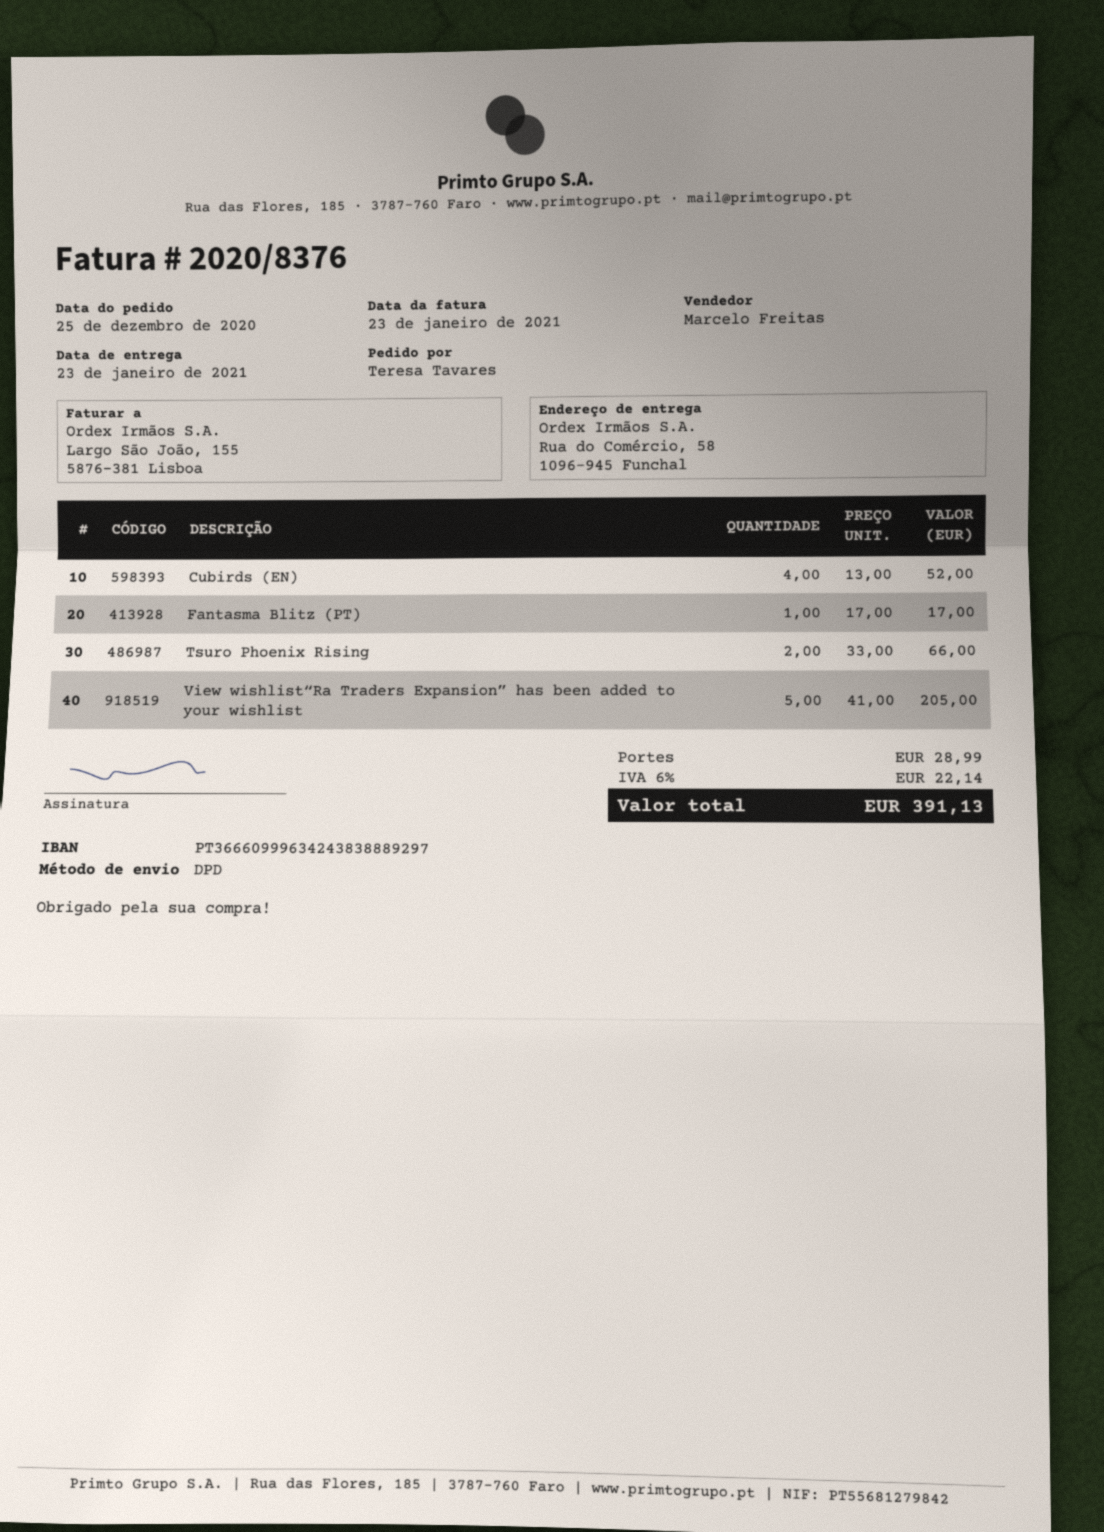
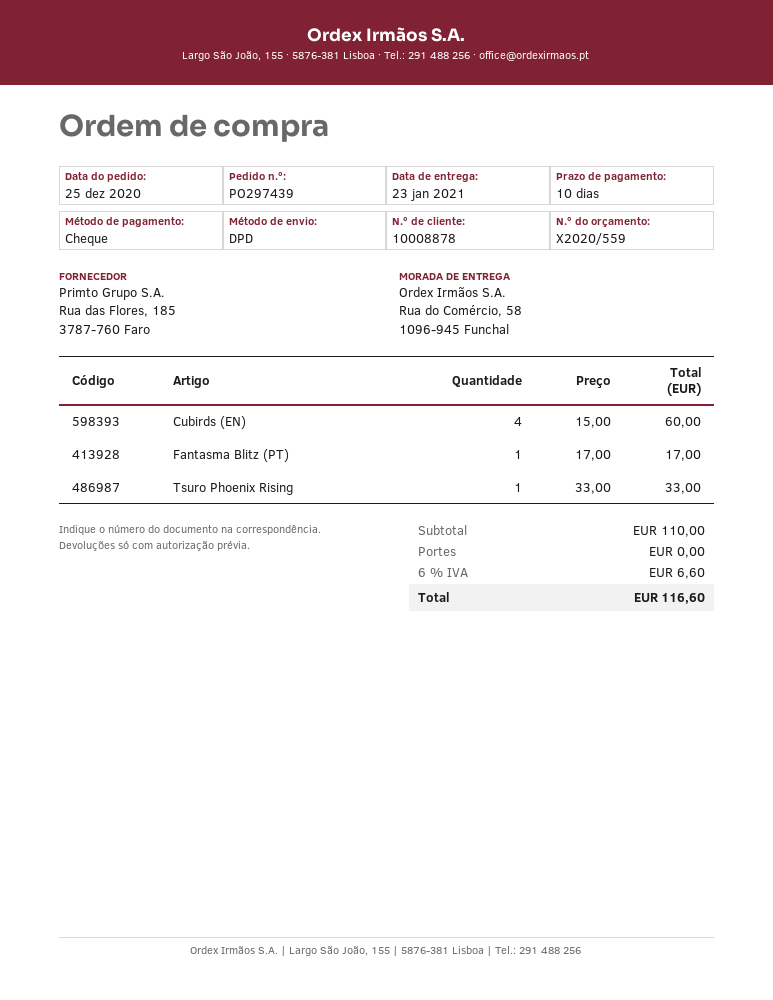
Cubirds (EN): 4 x 13.00 = 52.00 -> 4 x 15.00 = 60.00
Tsuro Phoenix Rising: 2 x 33.00 = 66.00 -> 1 x 33.00 = 33.00
View wishlist“Ra Traders Expansion” has been added to your wishlist: 5 x 41.00 = 205.00 -> none
shipping: 28.99 -> 0.00
tax: 6% = 22.14 -> 6% = 6.60
total: 391.13 -> 116.60

